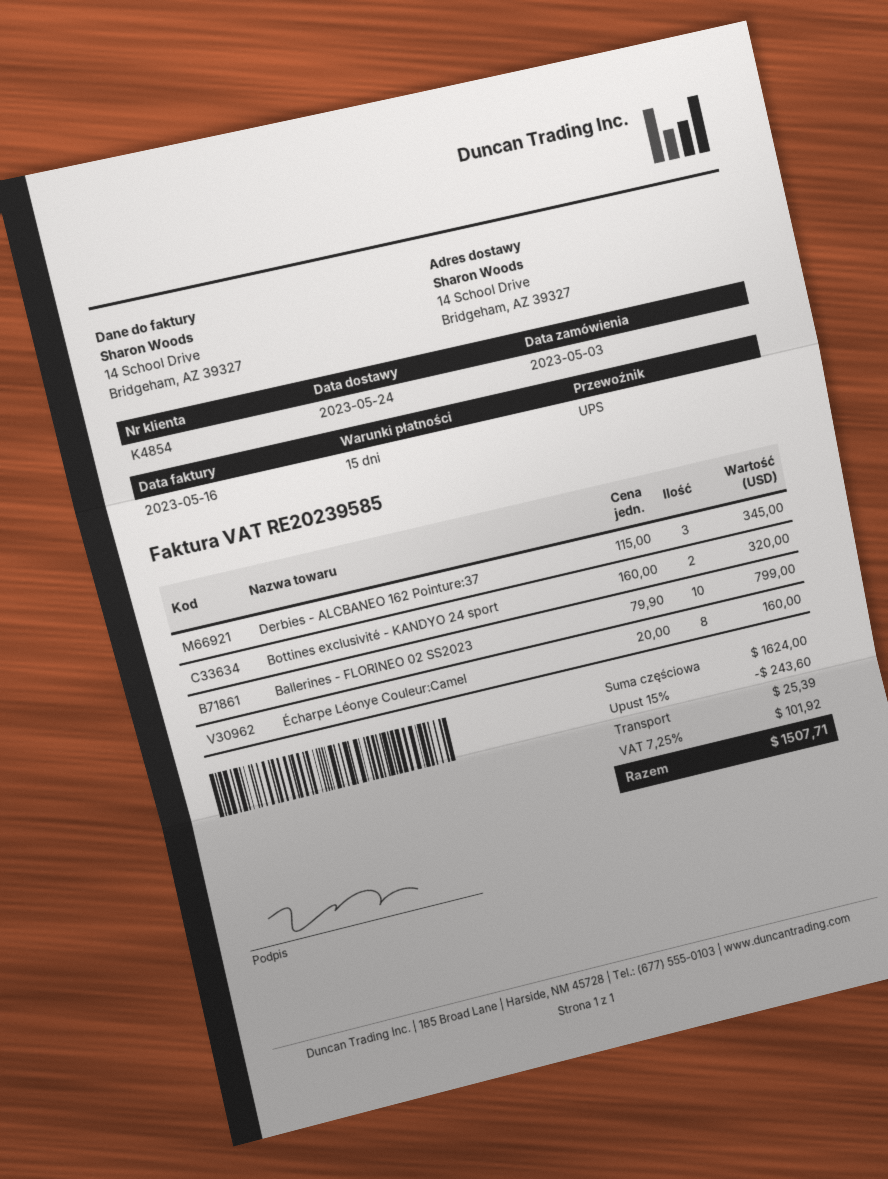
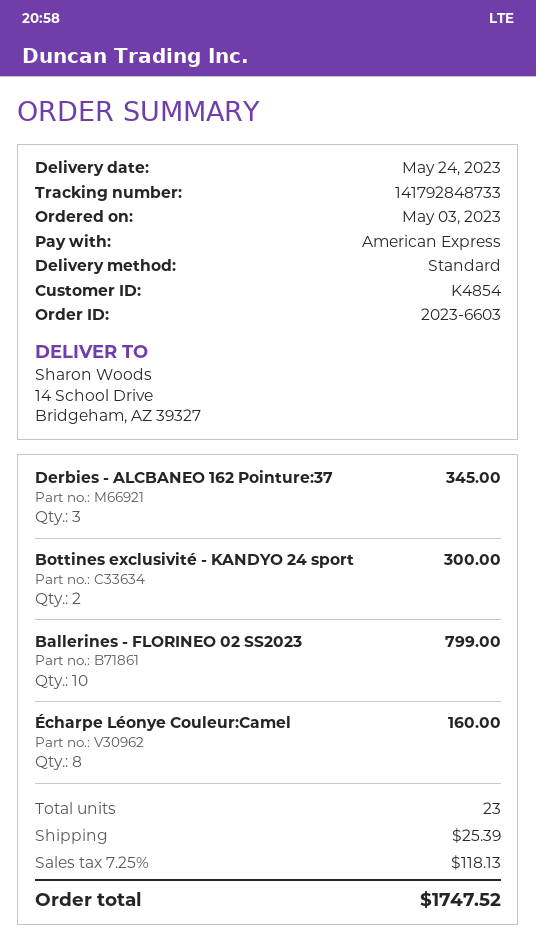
shipping method: UPS -> standard
Bottines exclusivité - KANDYO 24 sport: 2 for 320.00 -> 2 for 300.00
discount: 15% = 243.60 -> none
tax: 7.25% = 101.92 -> 7.25% = 118.13
total: 1507.71 -> 1747.52

